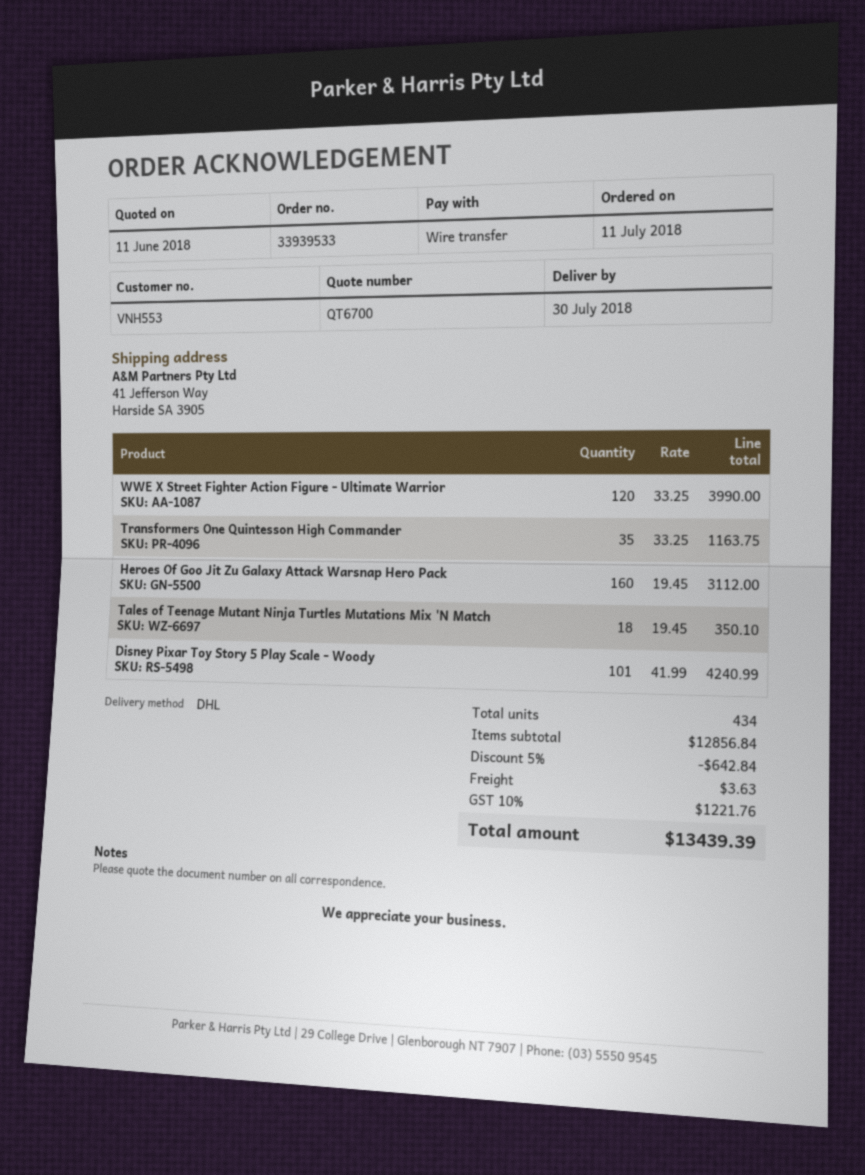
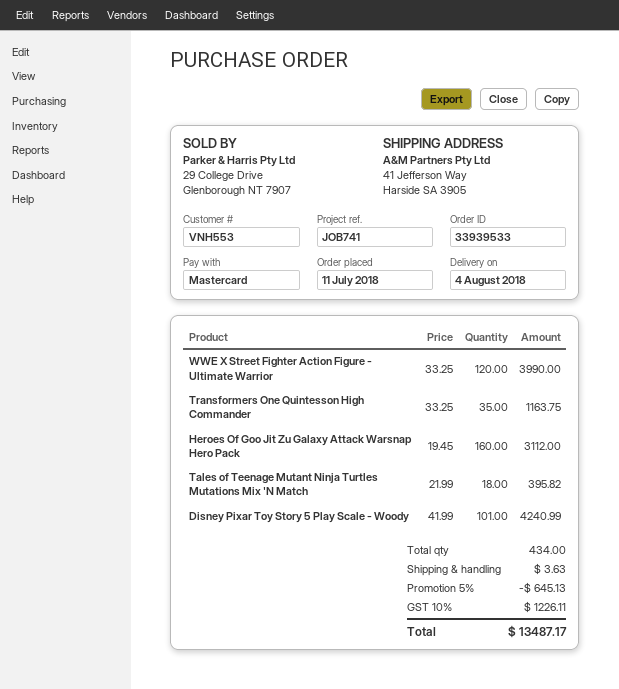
delivery date: 2018-07-30 -> 2018-08-04
payment method: bank transfer -> Mastercard
Tales of Teenage Mutant Ninja Turtles Mutations Mix 'N Match: 18 x 19.45 = 350.10 -> 18 x 21.99 = 395.82
discount: 5% = 642.84 -> 5% = 645.13
tax: 10% = 1221.76 -> 10% = 1226.11
total: 13439.39 -> 13487.17

